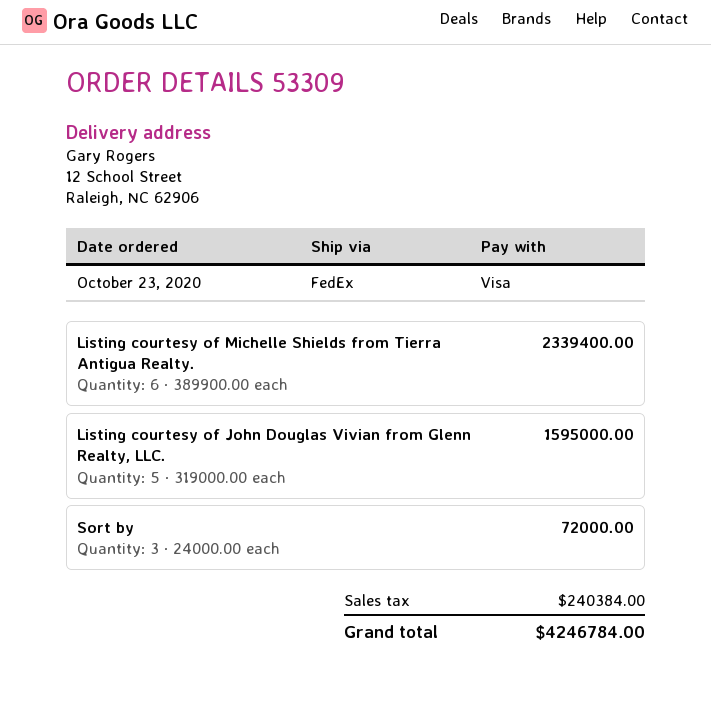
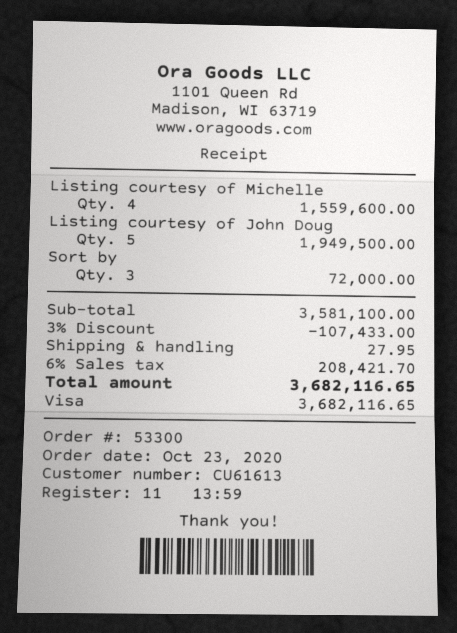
order number: 53309 -> 53300
Listing courtesy of Michelle Shields from Tierra Antigua Realty.: 6 for 2339400.00 -> 4 for 1559600.00
Listing courtesy of John Douglas Vivian from Glenn Realty, LLC.: 5 for 1595000.00 -> 5 for 1949500.00
discount: none -> 3% = 107433.00
shipping: none -> 27.95
tax: 240384.00 -> 208421.70
total: 4246784.00 -> 3682116.65

